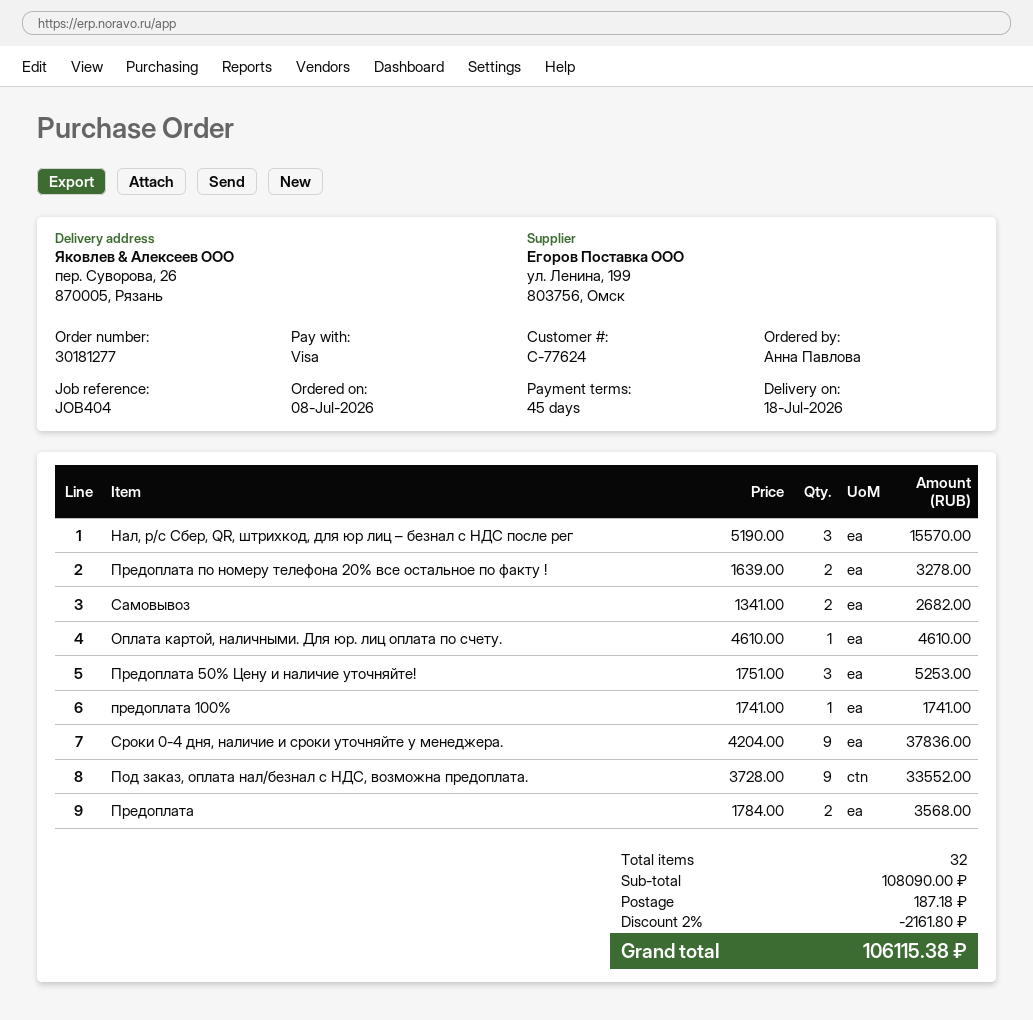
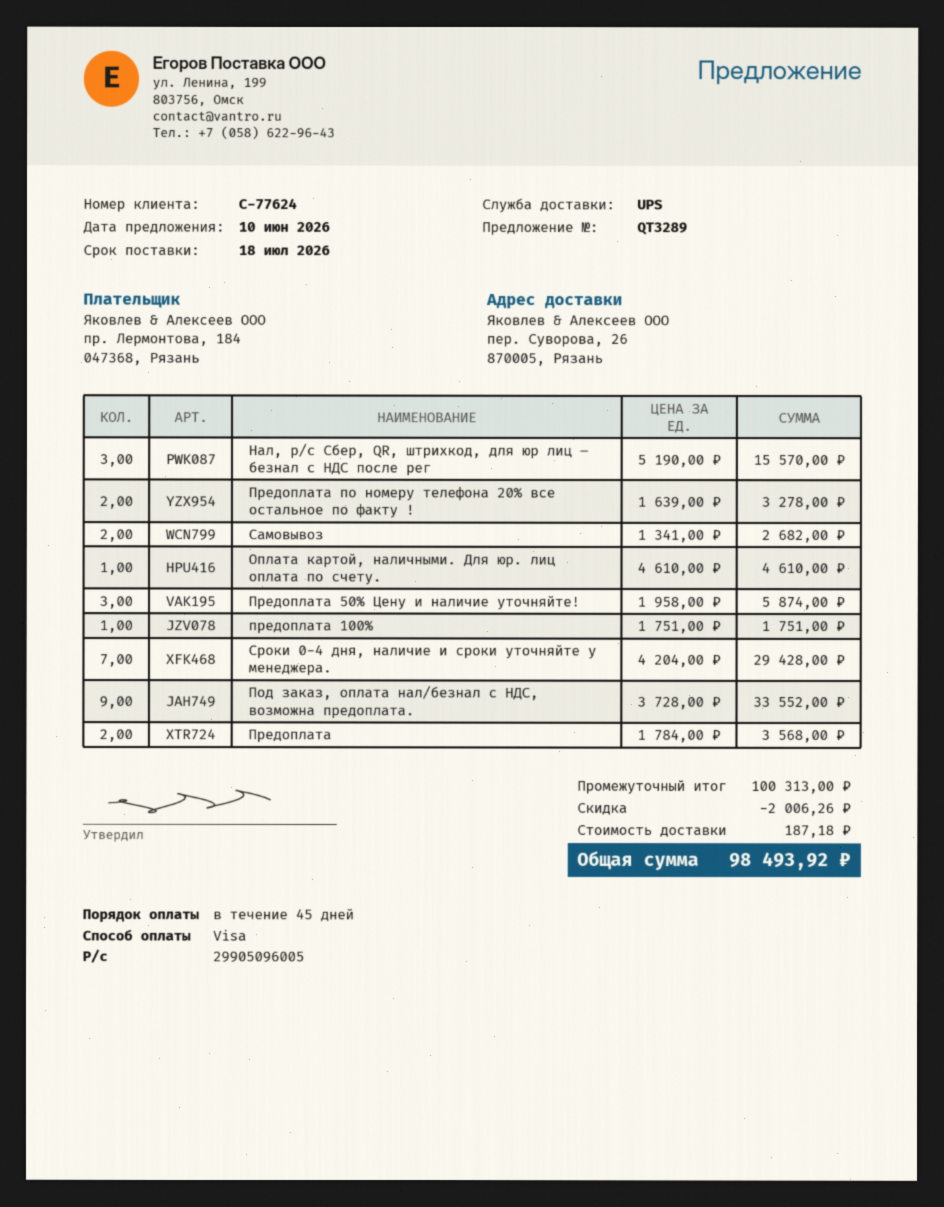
Предоплата 50% Цену и наличие уточняйте!: 3 x 1751.00 = 5253.00 -> 3 x 1958.00 = 5874.00
предоплата 100%: 1 x 1741.00 = 1741.00 -> 1 x 1751.00 = 1751.00
Сроки 0-4 дня, наличие и сроки уточняйте у менеджера.: 9 x 4204.00 = 37836.00 -> 7 x 4204.00 = 29428.00
subtotal: 108090.00 -> 100313.00
discount: 2161.80 -> 2006.26
total: 106115.38 -> 98493.92

